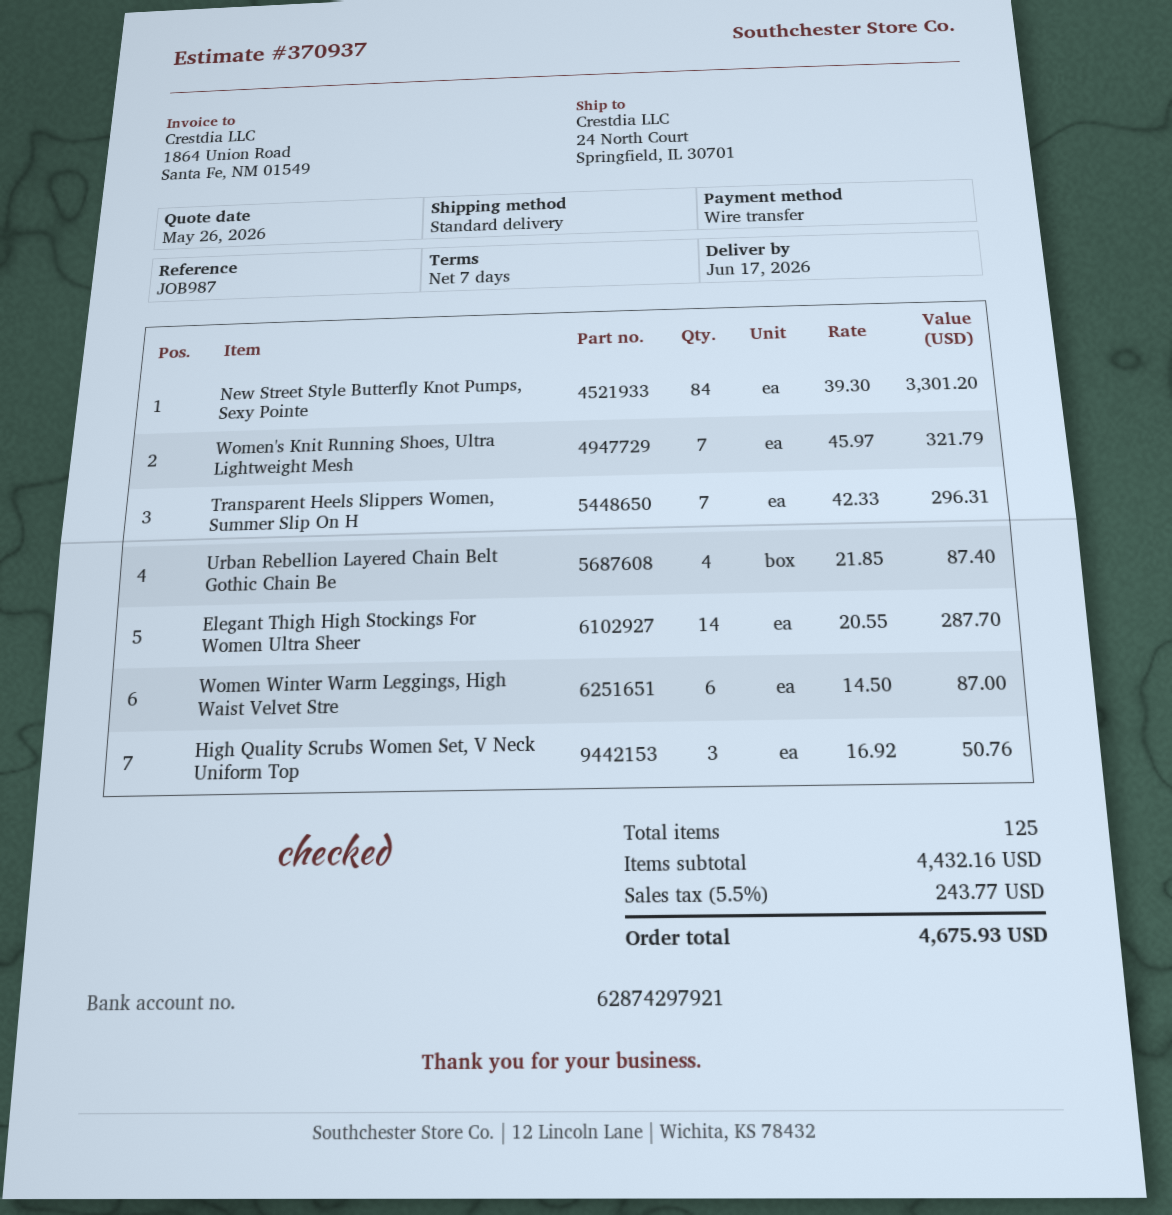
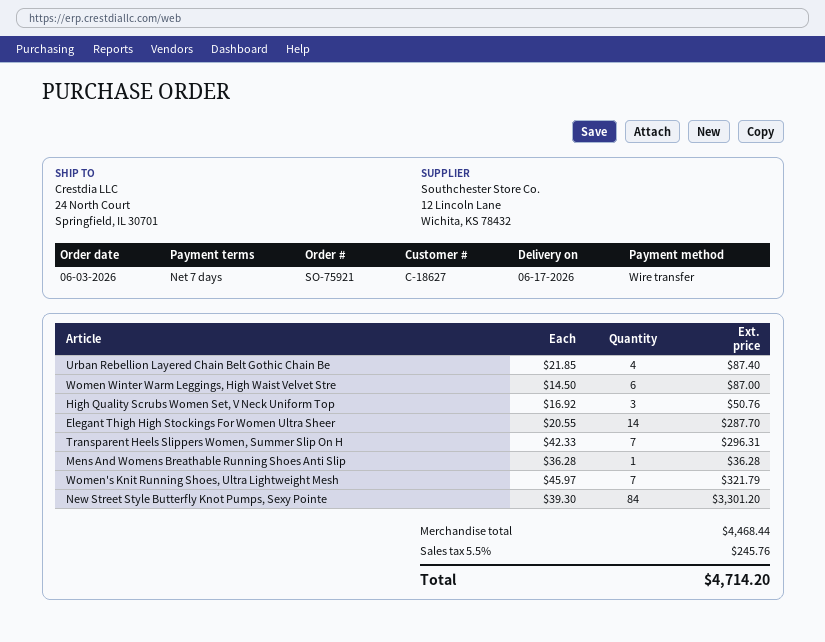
Mens And Womens Breathable Running Shoes Anti Slip: none -> 1 x 36.28 = 36.28
subtotal: 4432.16 -> 4468.44
tax: 5.5% = 243.77 -> 5.5% = 245.76
total: 4675.93 -> 4714.20

